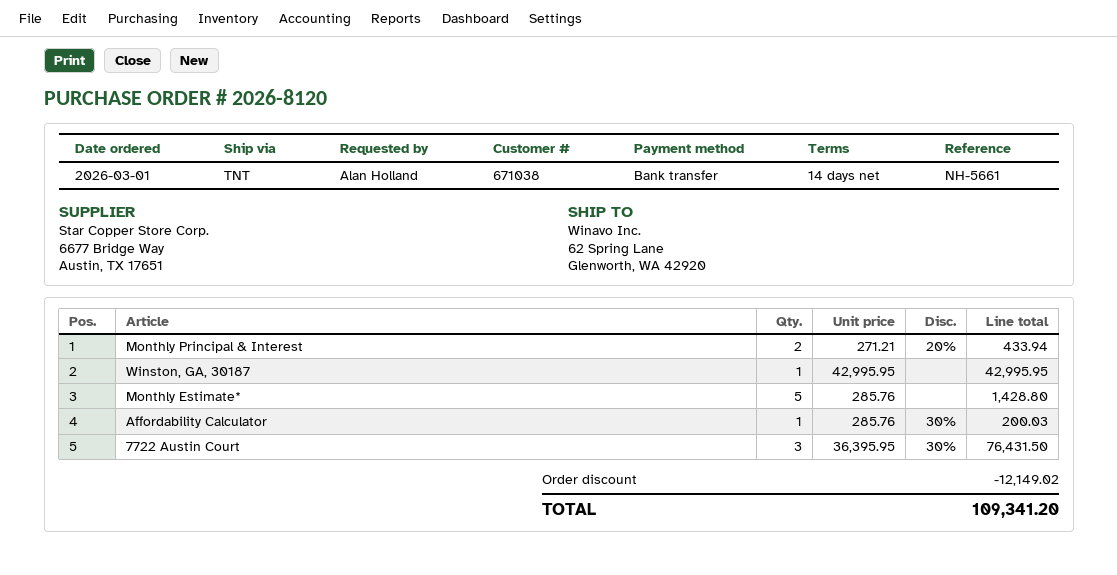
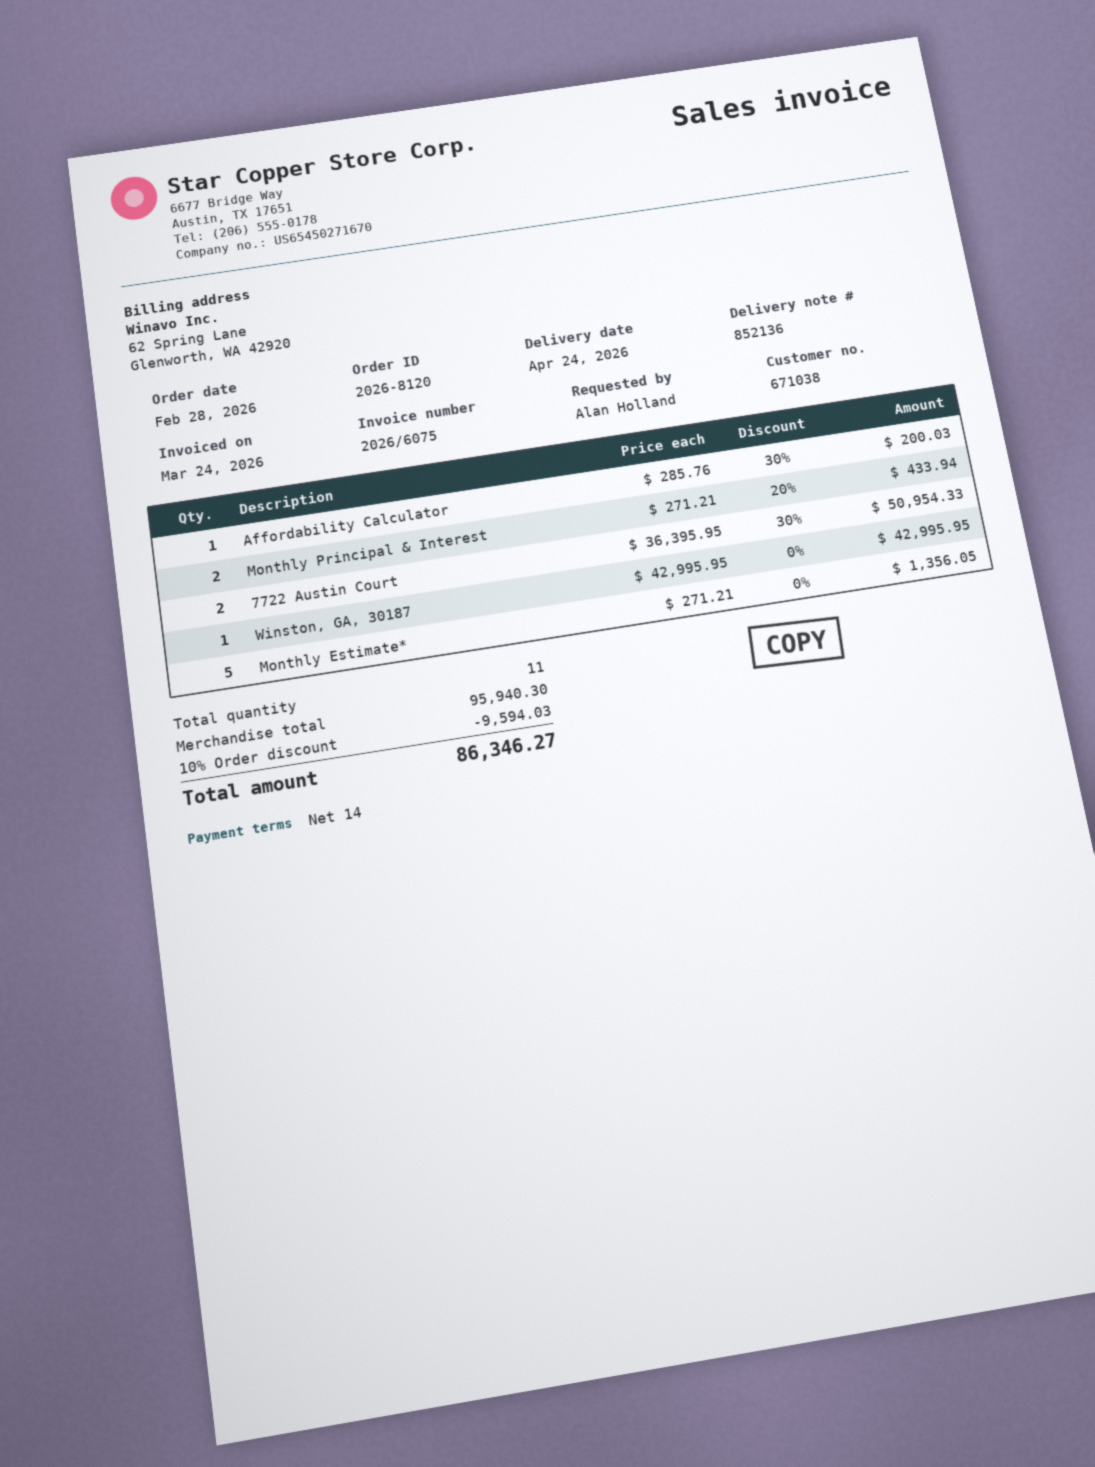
order date: 2026-03-01 -> 2026-02-28
Monthly Estimate*: 5 x 285.76 = 1428.80 -> 5 x 271.21 = 1356.05
7722 Austin Court: 3 x 36395.95 - 30% = 76431.50 -> 2 x 36395.95 - 30% = 50954.33
discount: 12149.02 -> 9594.03
total: 109341.20 -> 86346.27

